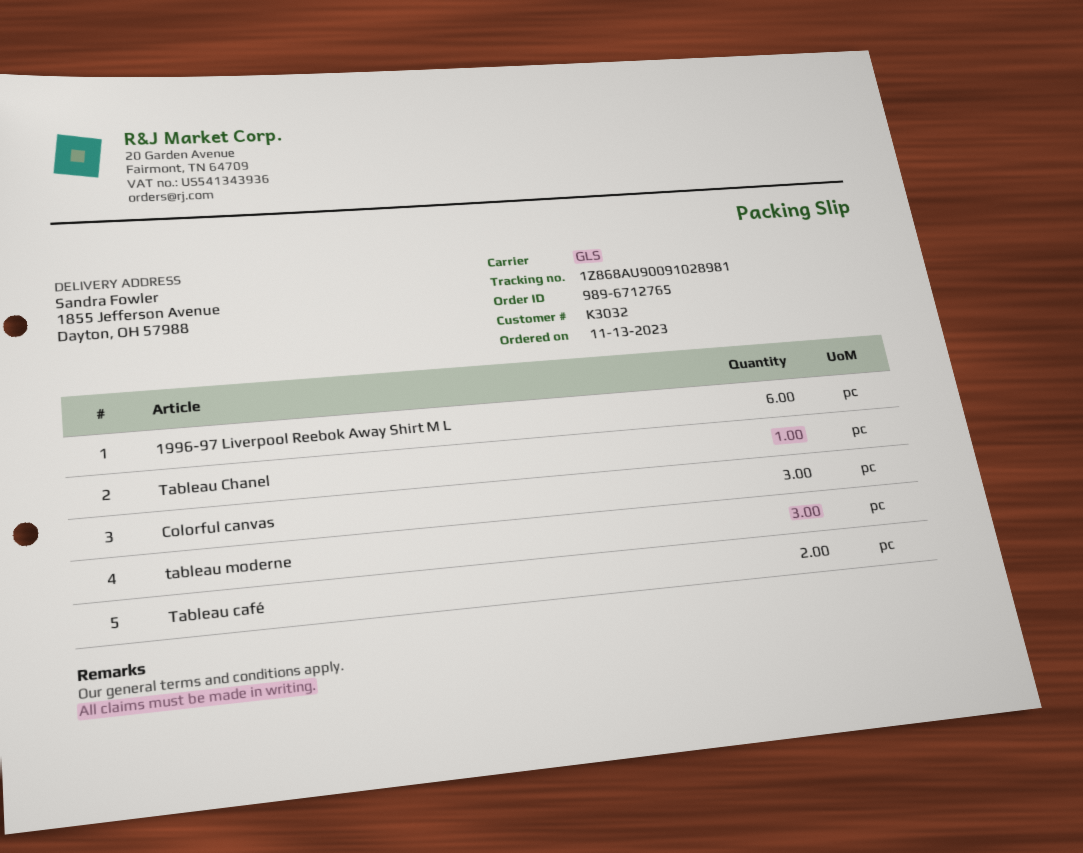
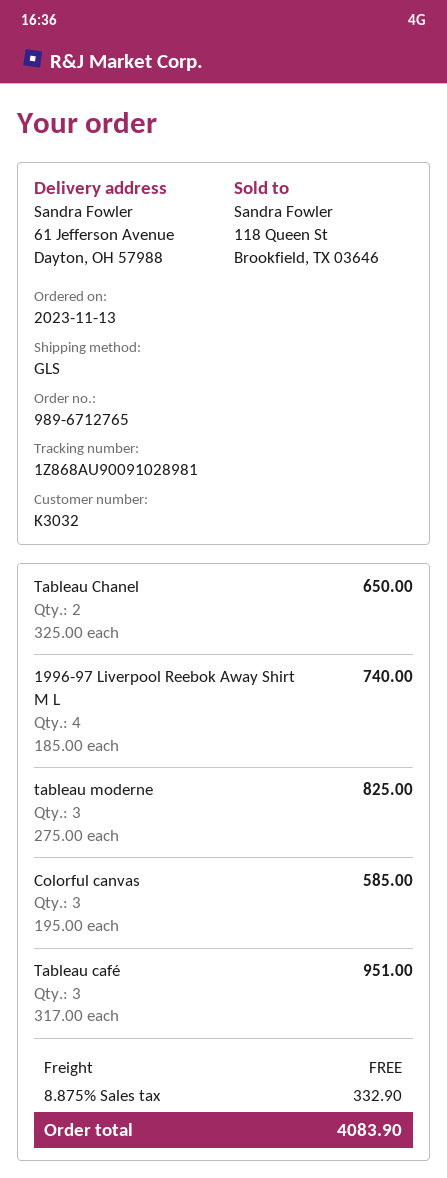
ship to: 1855 Jefferson Avenue, Dayton, OH 57988 -> 61 Jefferson Avenue, Dayton, OH 57988
1996-97 Liverpool Reebok Away Shirt M L: 6 -> 4
Tableau Chanel: 1 -> 2
Tableau café: 2 -> 3

